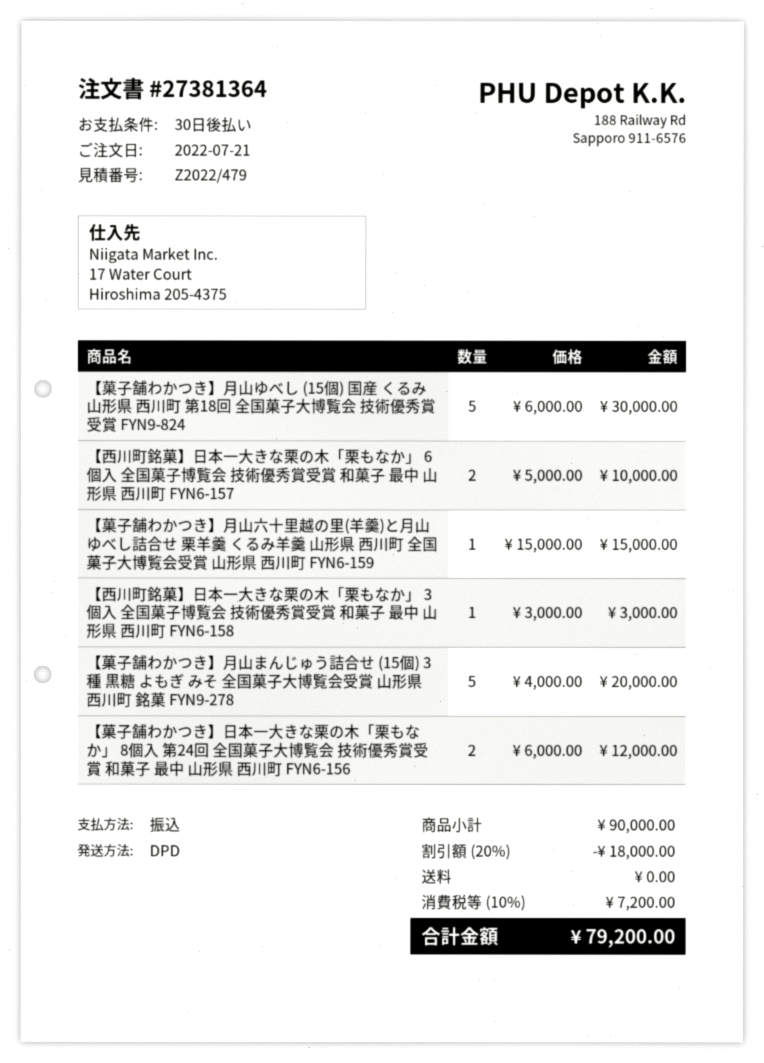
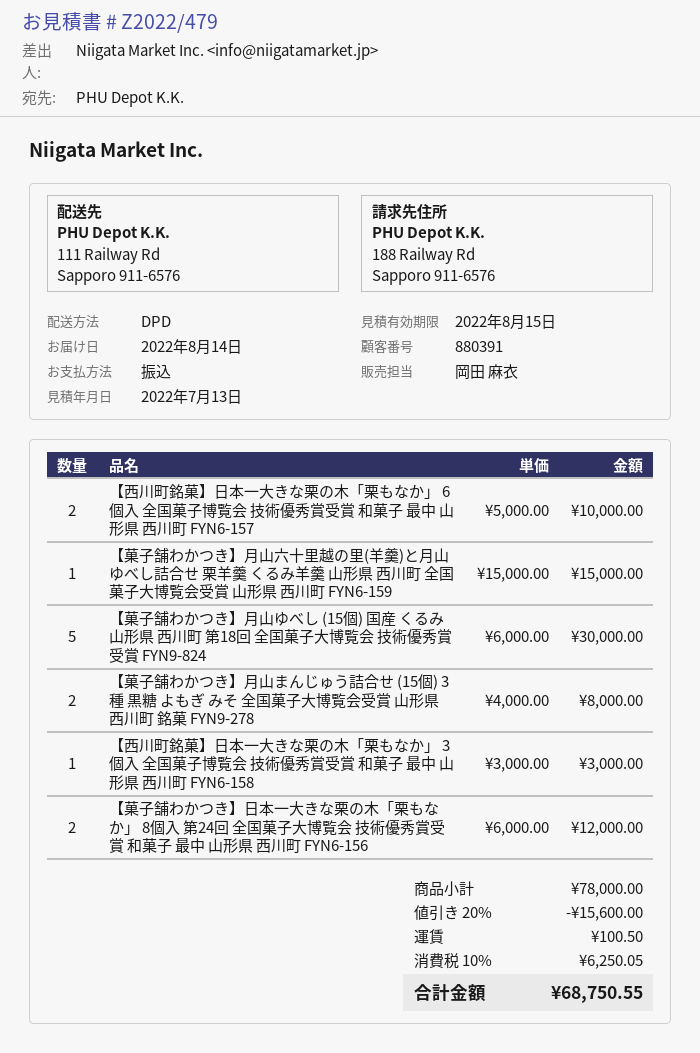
【菓子舗わかつき】月山まんじゅう詰合せ (15個) 3種 黒糖 よもぎ みそ 全国菓子大博覧会受賞 山形県 西川町 銘菓 FYN9-278: 5 x 4000.00 = 20000.00 -> 2 x 4000.00 = 8000.00
subtotal: 90000.00 -> 78000.00
discount: 20% = 18000.00 -> 20% = 15600.00
shipping: 0.00 -> 100.50
tax: 10% = 7200.00 -> 10% = 6250.05
total: 79200.00 -> 68750.55

